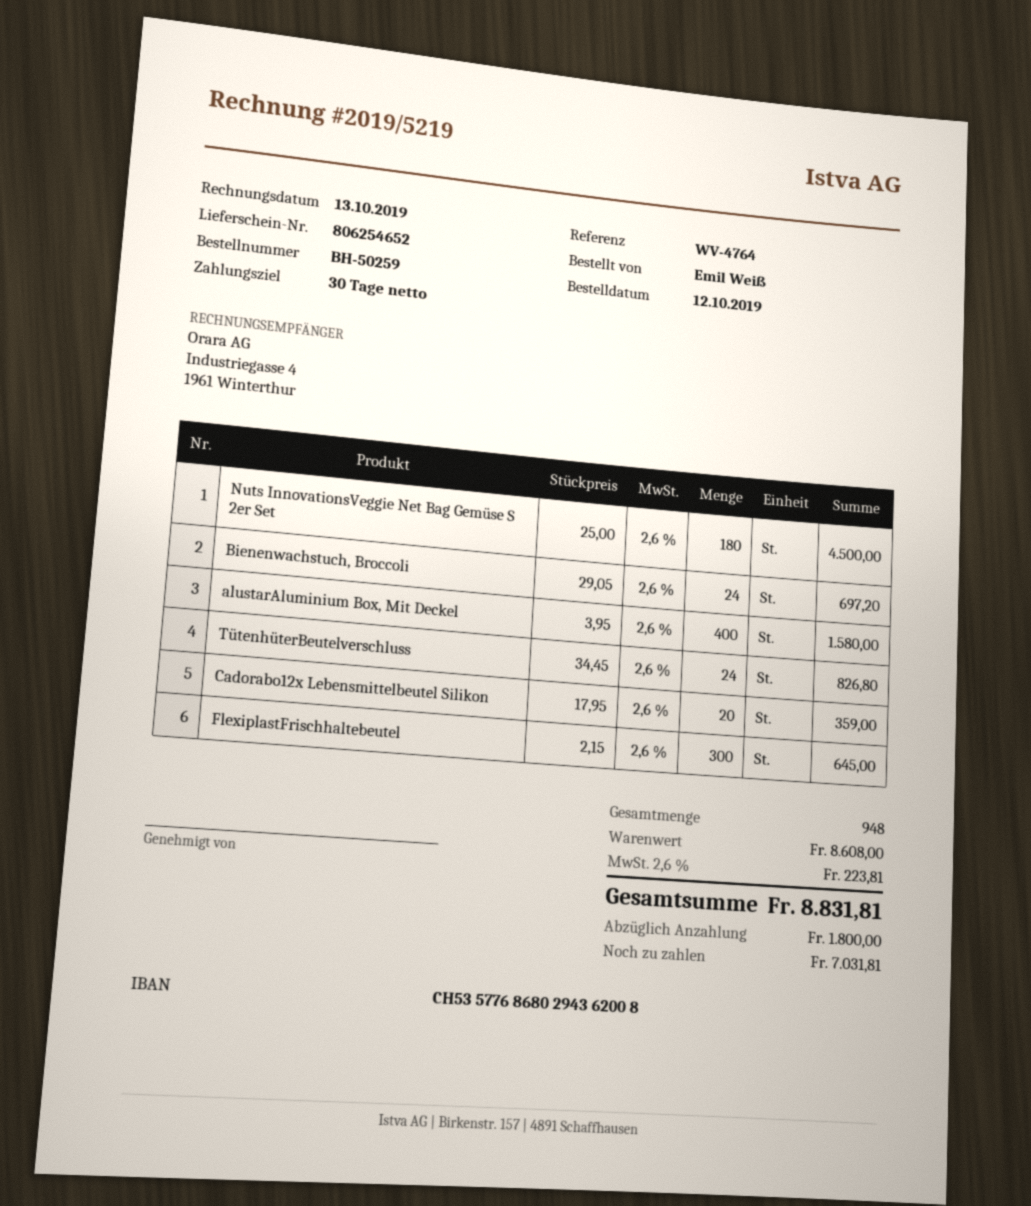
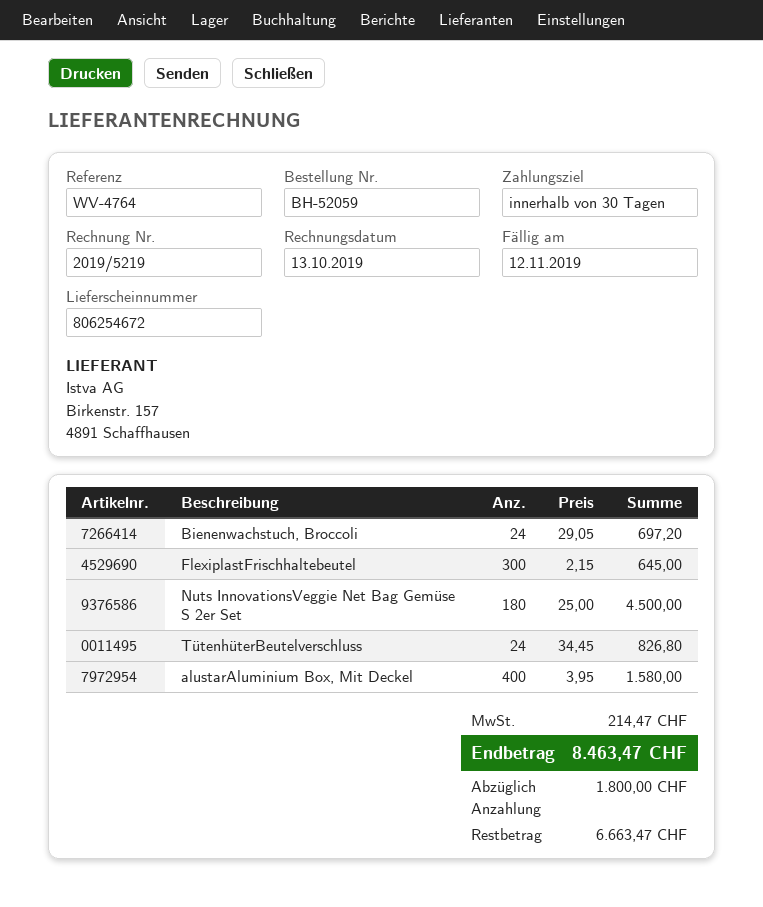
order number: BH-50259 -> BH-52059
delivery note number: 806254652 -> 806254672
Cadorabo12x Lebensmittelbeutel Silikon: 20 x 17.95 = 359.00 -> none
tax: 223.81 -> 214.47
total: 8831.81 -> 8463.47
balance: 7031.81 -> 6663.47

